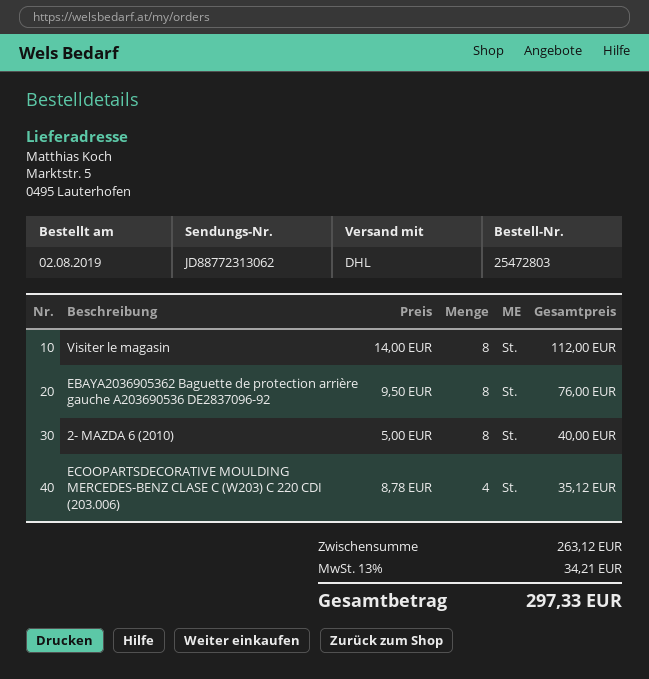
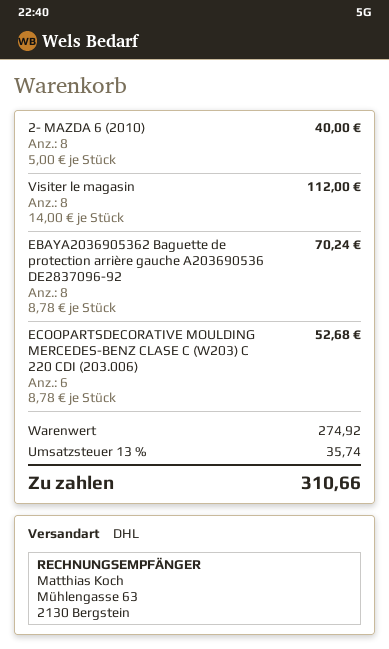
EBAYA2036905362 Baguette de protection arrière gauche A203690536 DE2837096-92: 8 x 9.50 = 76.00 -> 8 x 8.78 = 70.24
ECOOPARTSDECORATIVE MOULDING MERCEDES-BENZ CLASE C (W203) C 220 CDI (203.006): 4 x 8.78 = 35.12 -> 6 x 8.78 = 52.68
subtotal: 263.12 -> 274.92
tax: 13% = 34.21 -> 13% = 35.74
total: 297.33 -> 310.66

